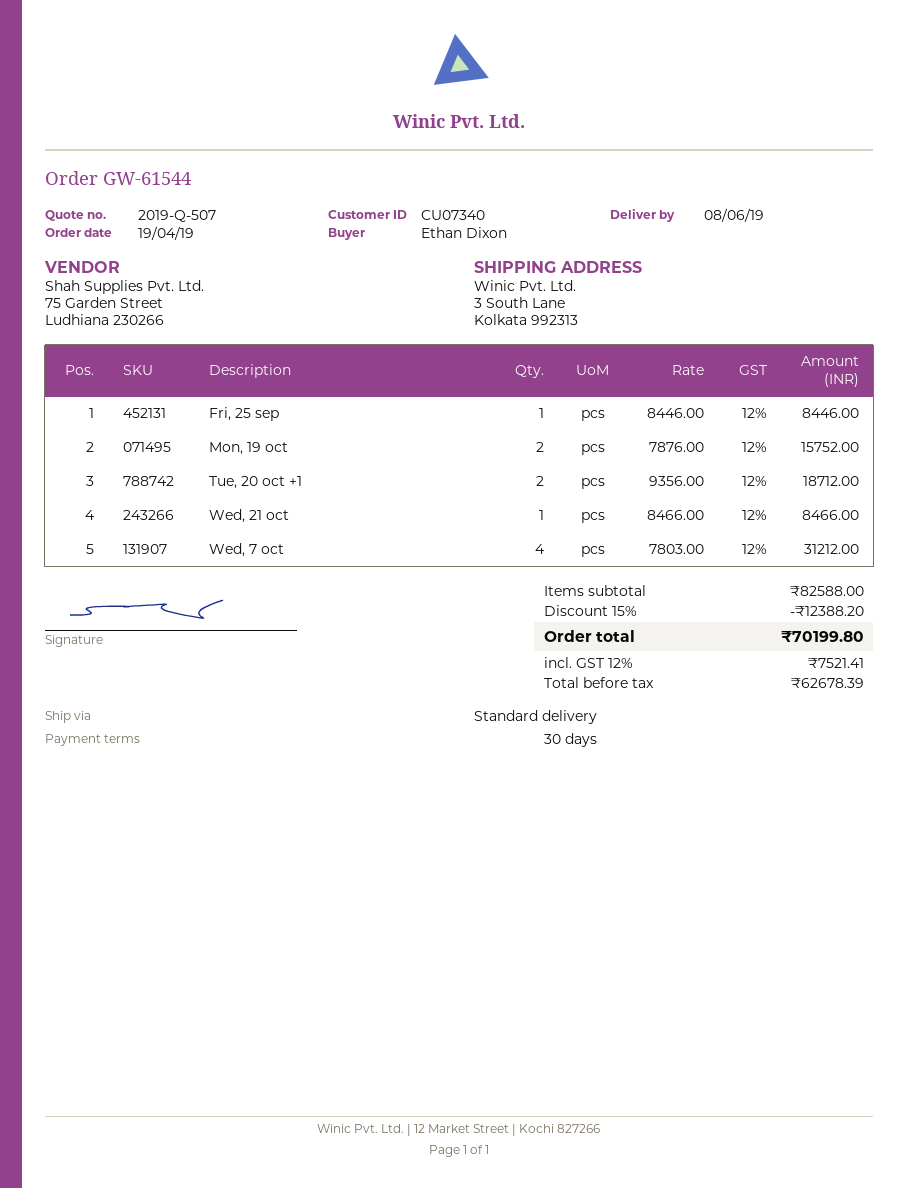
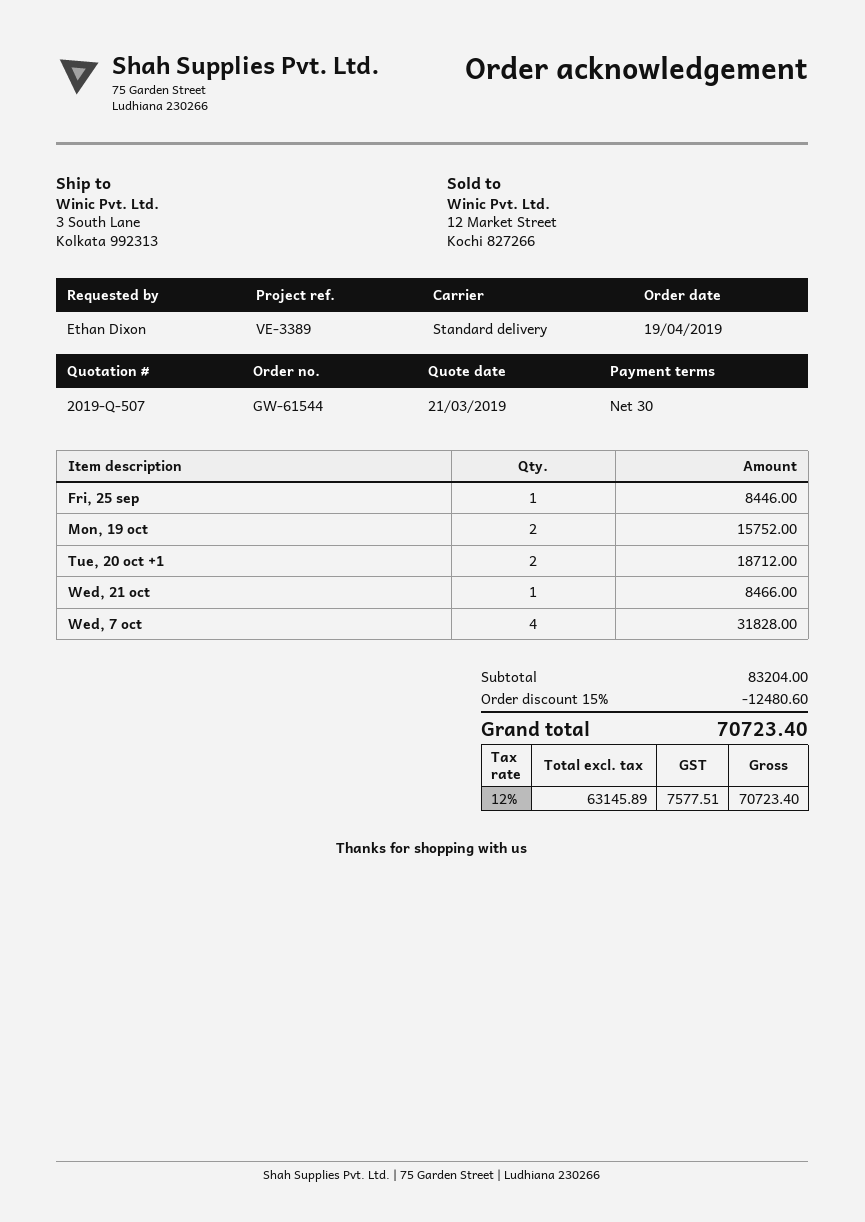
Wed, 7 oct: 4 for 31212.00 -> 4 for 31828.00
subtotal: 82588.00 -> 83204.00
discount: 15% = 12388.20 -> 15% = 12480.60
net: 62678.39 -> 63145.89
tax: 12% = 7521.41 -> 12% = 7577.51
total: 70199.80 -> 70723.40

